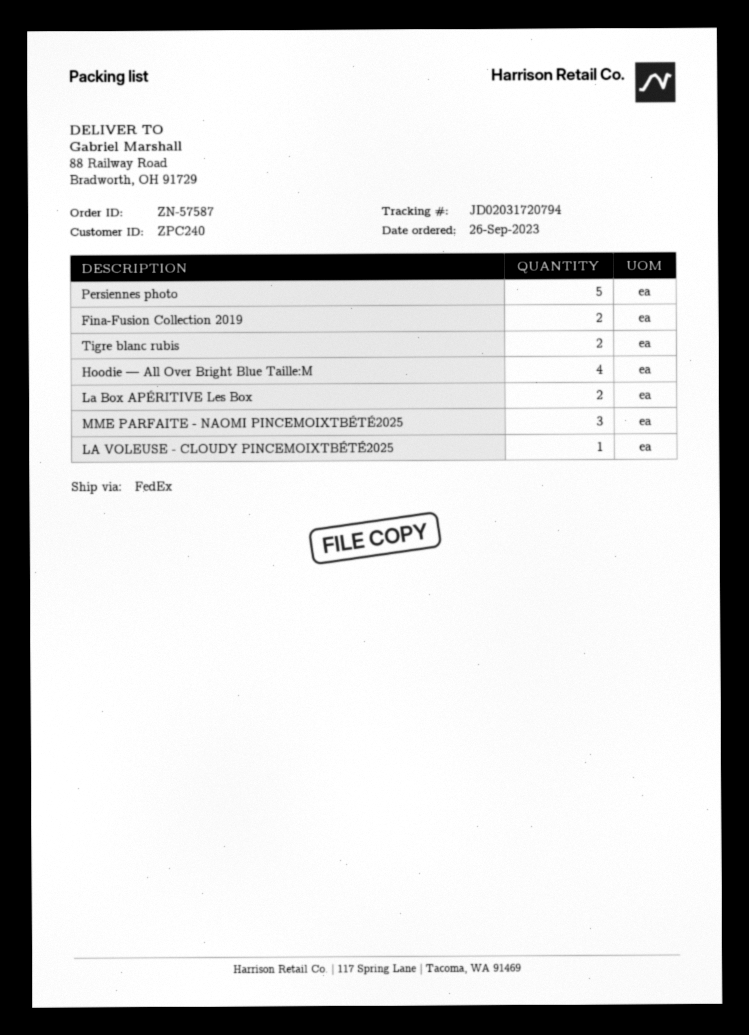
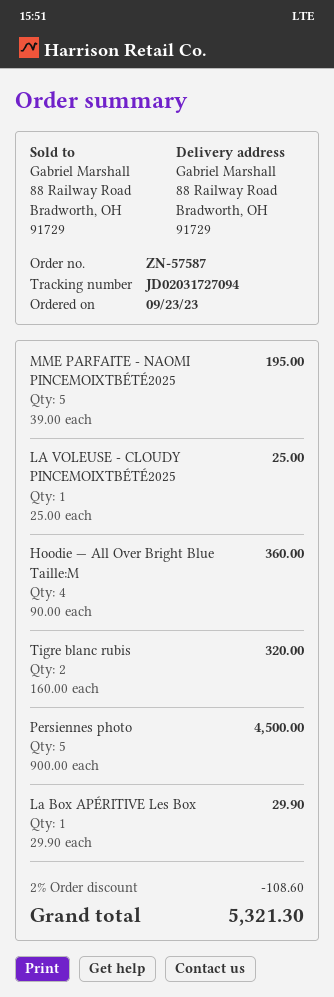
order date: 2023-09-26 -> 2023-09-23
tracking number: JD02031720794 -> JD02031727094
Fina-Fusion Collection 2019: 2 -> none
La Box APÉRITIVE Les Box: 2 -> 1
MME PARFAITE - NAOMI PINCEMOIXTBÉTÉ2025: 3 -> 5

